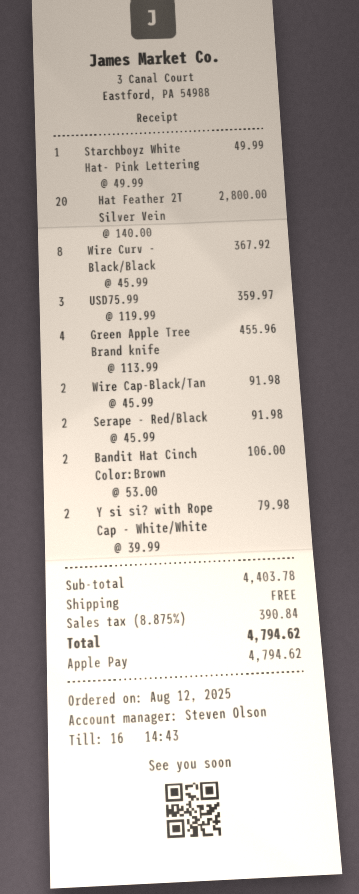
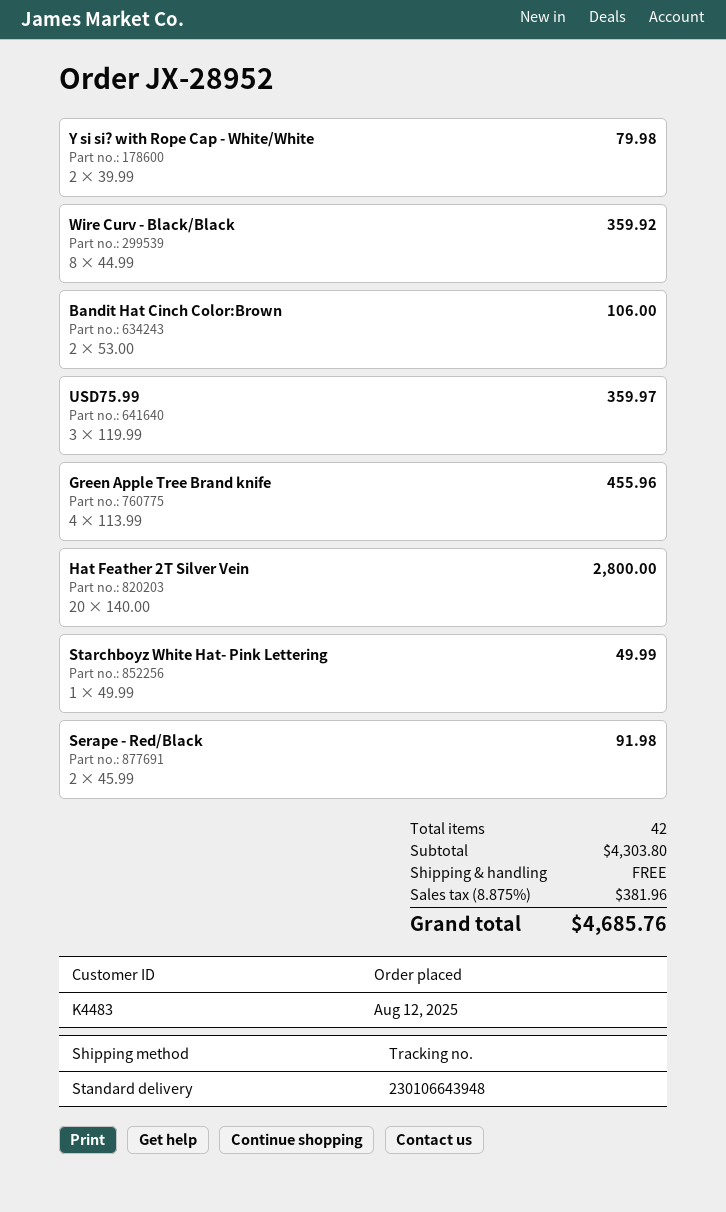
Wire Curv - Black/Black: 8 x 45.99 = 367.92 -> 8 x 44.99 = 359.92
Wire Cap-Black/Tan: 2 x 45.99 = 91.98 -> none
subtotal: 4403.78 -> 4303.80
tax: 8.875% = 390.84 -> 8.875% = 381.96
total: 4794.62 -> 4685.76

